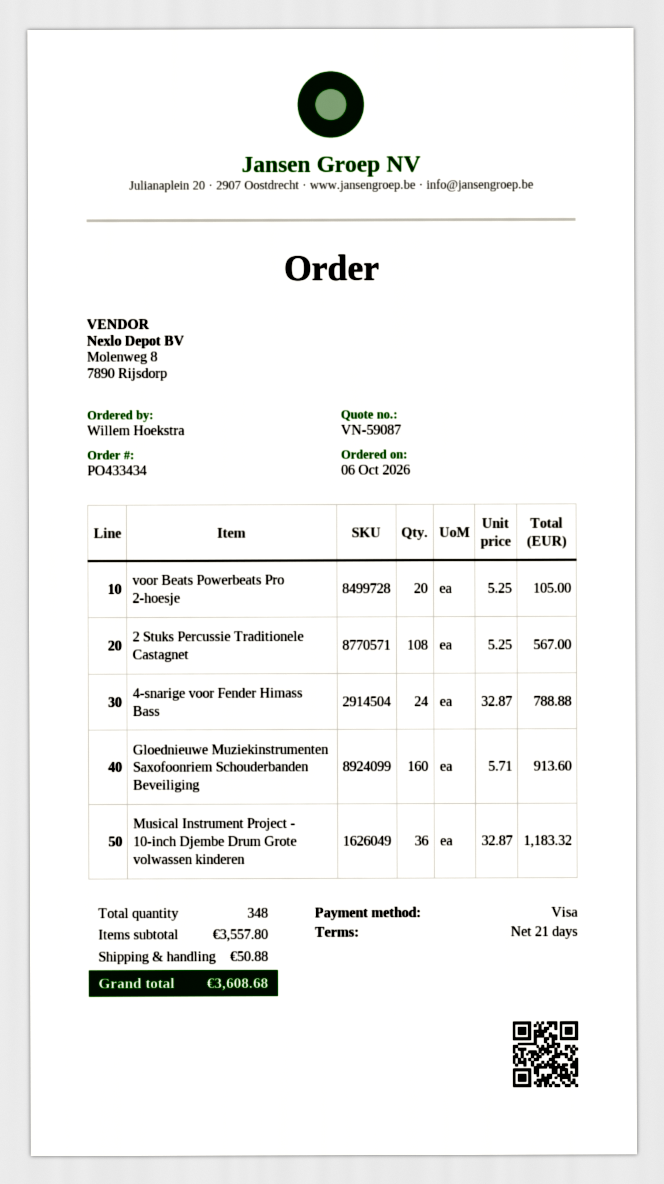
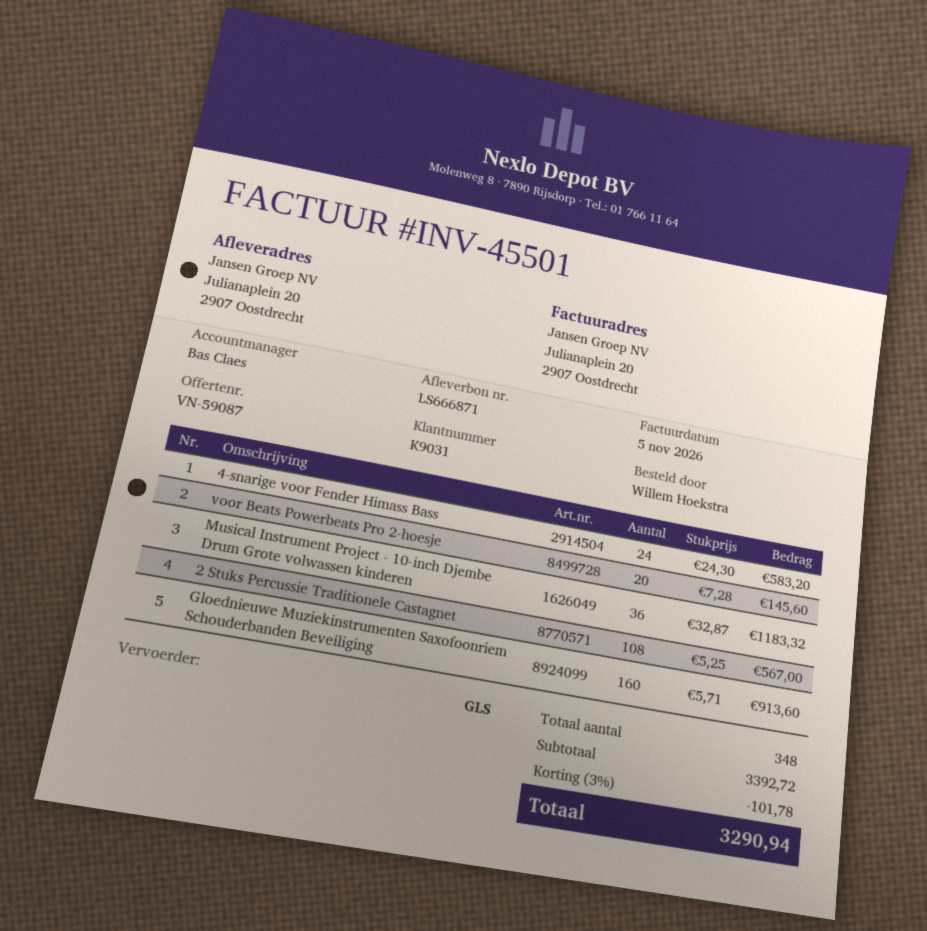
voor Beats Powerbeats Pro 2-hoesje: 20 x 5.25 = 105.00 -> 20 x 7.28 = 145.60
4-snarige voor Fender Himass Bass: 24 x 32.87 = 788.88 -> 24 x 24.30 = 583.20
subtotal: 3557.80 -> 3392.72
discount: none -> 3% = 101.78
shipping: 50.88 -> none
total: 3608.68 -> 3290.94

